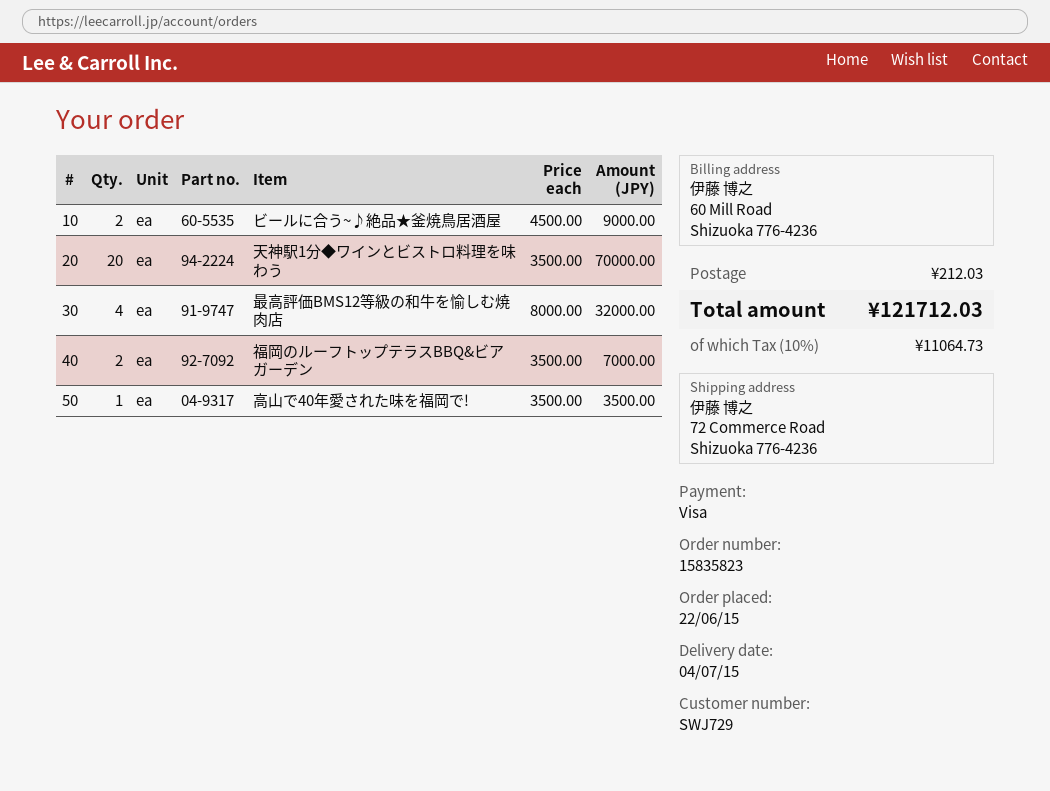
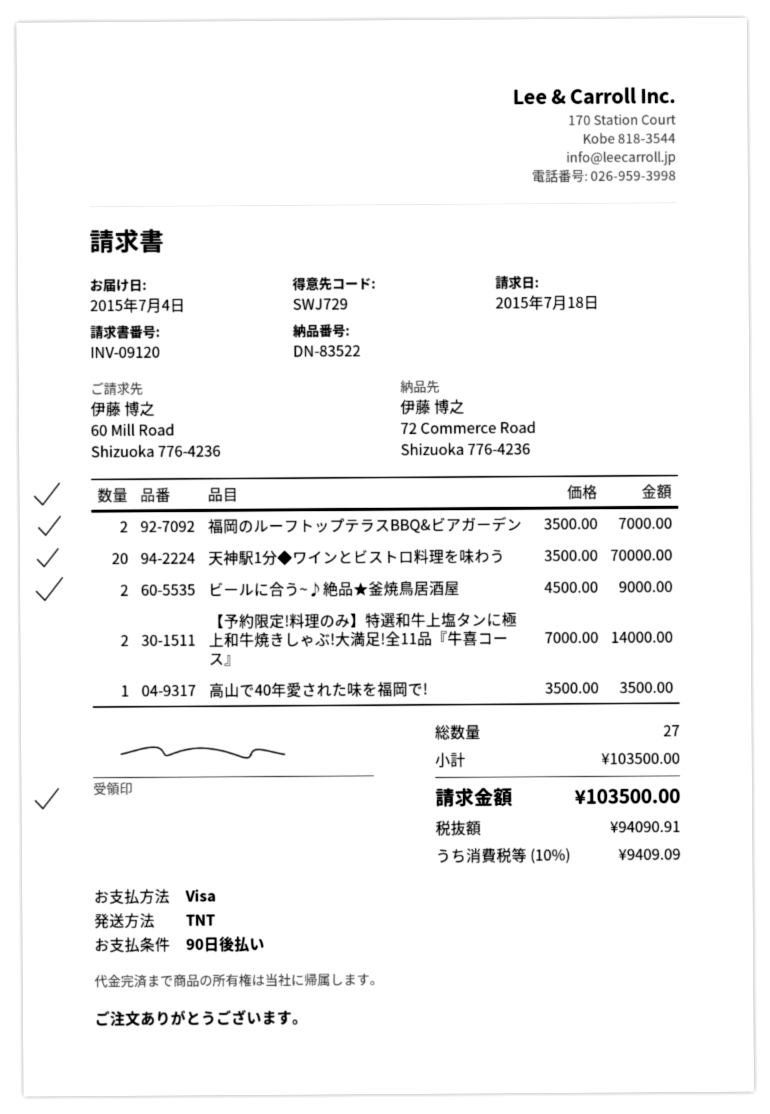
最高評価BMS12等級の和牛を愉しむ焼肉店: 4 x 8000.00 = 32000.00 -> none
【予約限定!料理のみ】特選和牛上塩タンに極上和牛焼きしゃぶ!大満足!全11品『牛喜コース』: none -> 2 x 7000.00 = 14000.00
shipping: 212.03 -> none
tax: 10% = 11064.73 -> 10% = 9409.09
total: 121712.03 -> 103500.00

